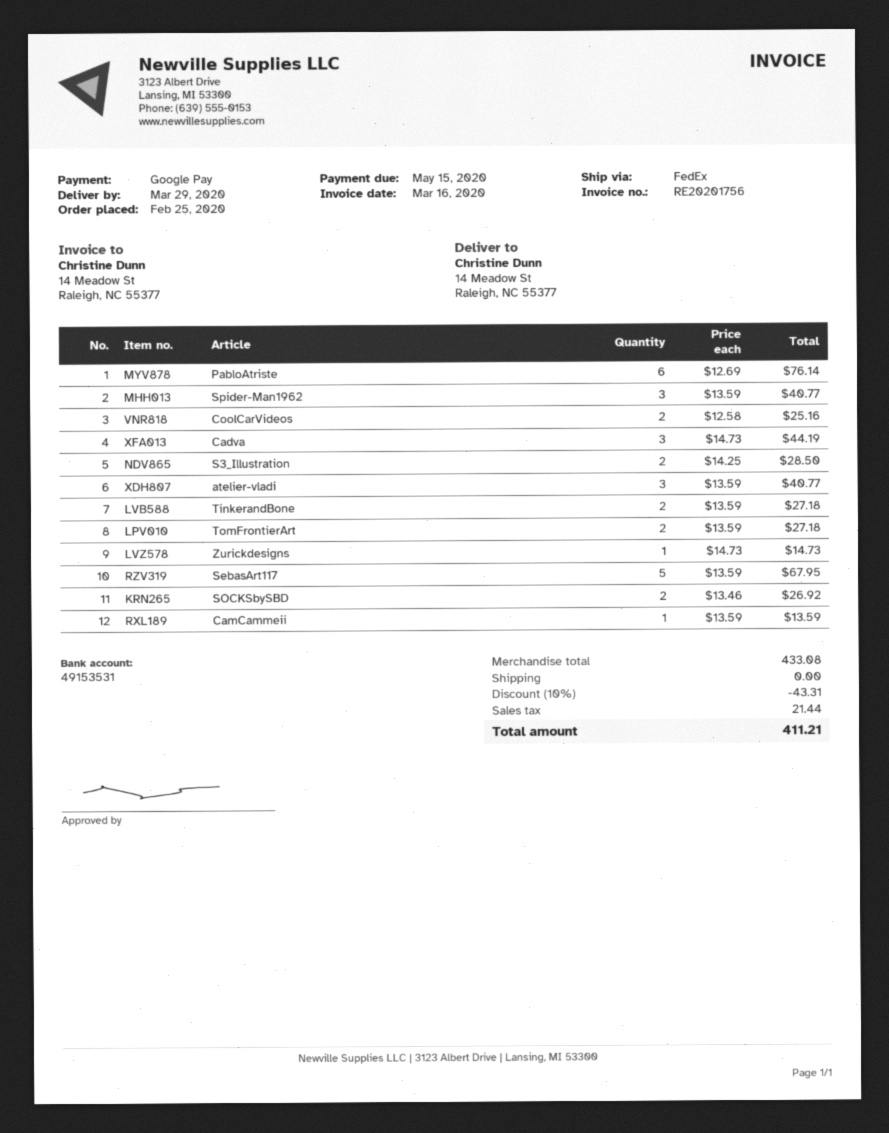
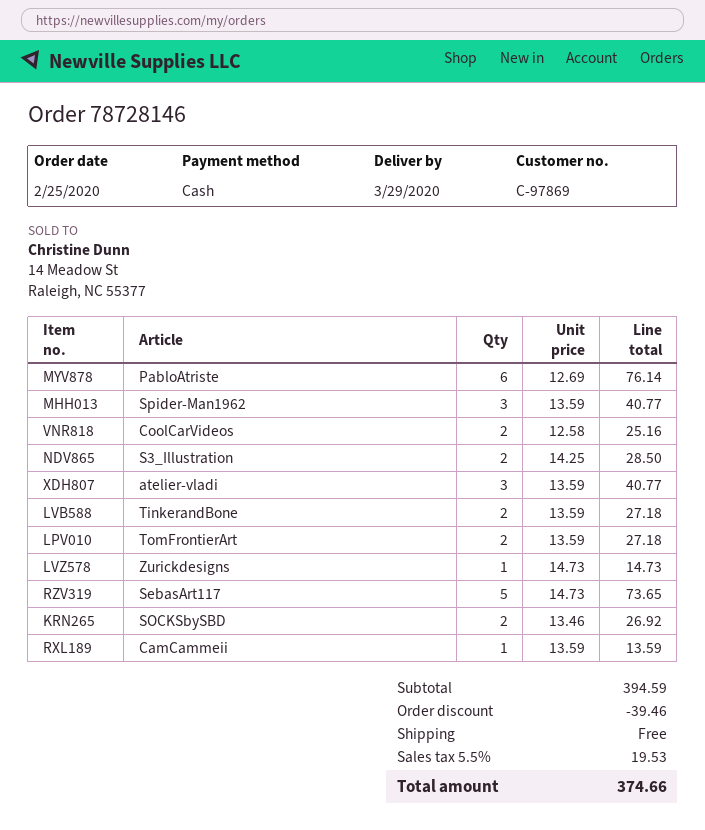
payment method: Google Pay -> cash
Cadva: 3 x 14.73 = 44.19 -> none
SebasArt117: 5 x 13.59 = 67.95 -> 5 x 14.73 = 73.65
subtotal: 433.08 -> 394.59
discount: 43.31 -> 39.46
tax: 21.44 -> 19.53
total: 411.21 -> 374.66

